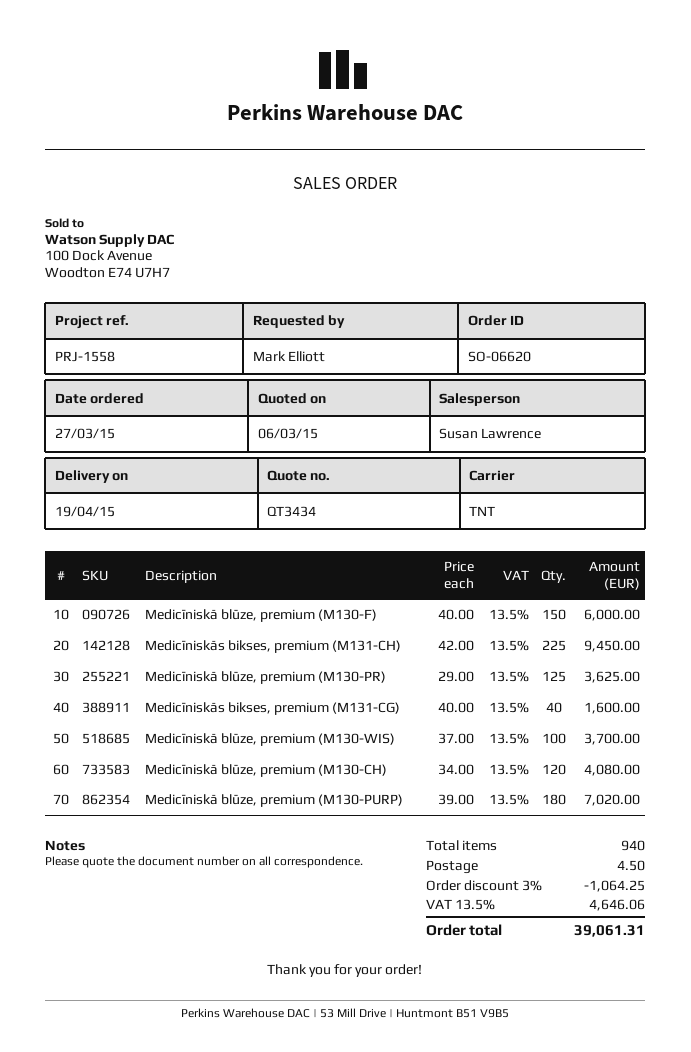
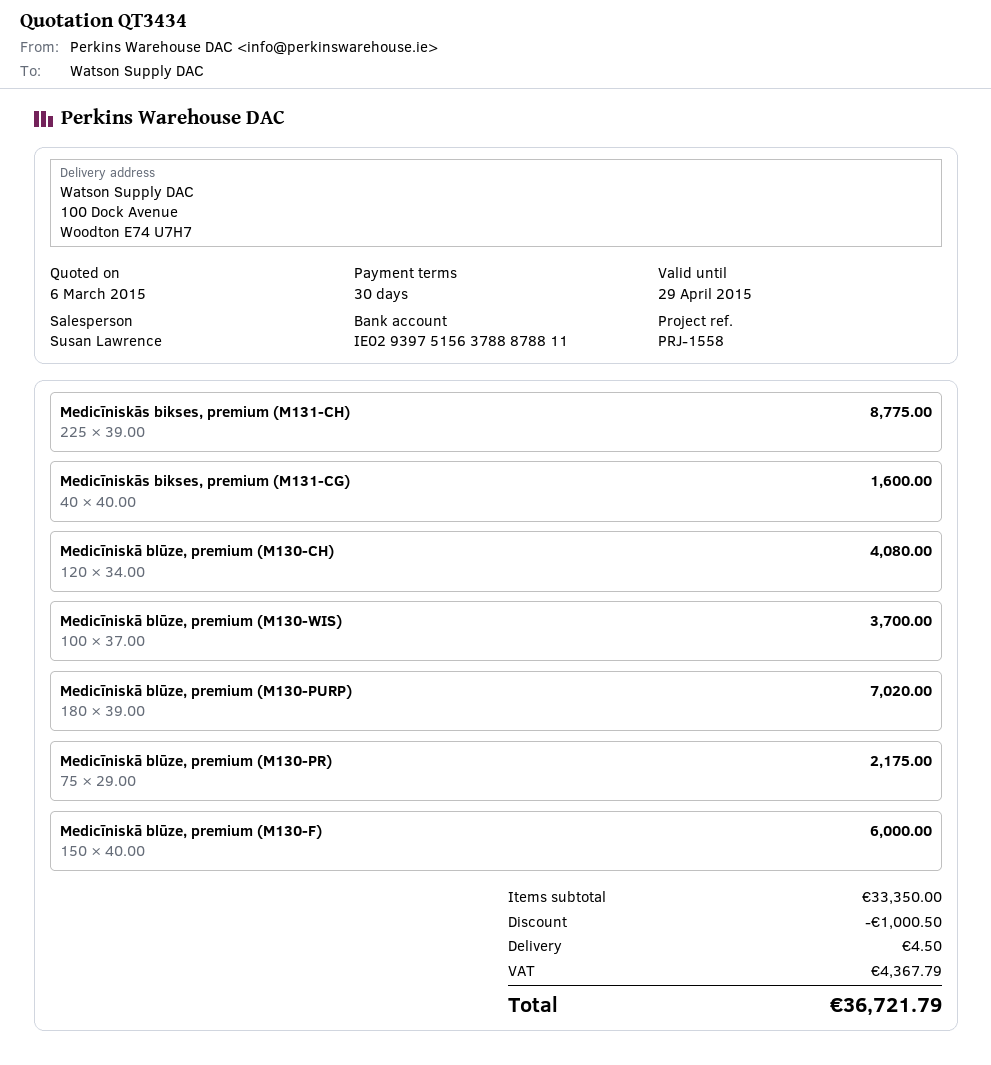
Medicīniskās bikses, premium (M131-CH): 225 x 42.00 = 9450.00 -> 225 x 39.00 = 8775.00
Medicīniskā blūze, premium (M130-PR): 125 x 29.00 = 3625.00 -> 75 x 29.00 = 2175.00
discount: 1064.25 -> 1000.50
tax: 4646.06 -> 4367.79
total: 39061.31 -> 36721.79

